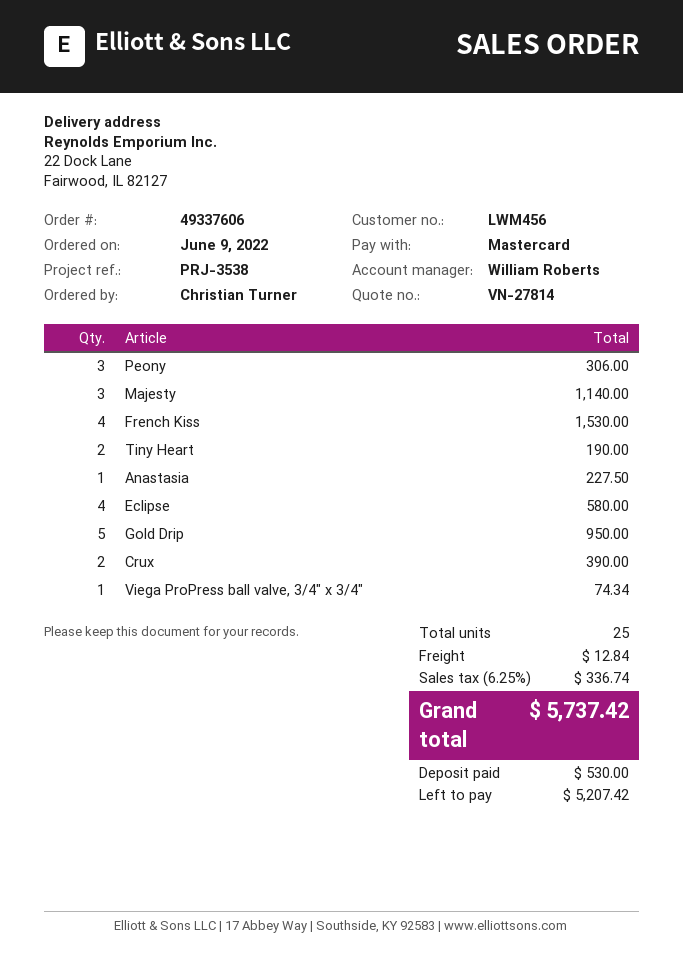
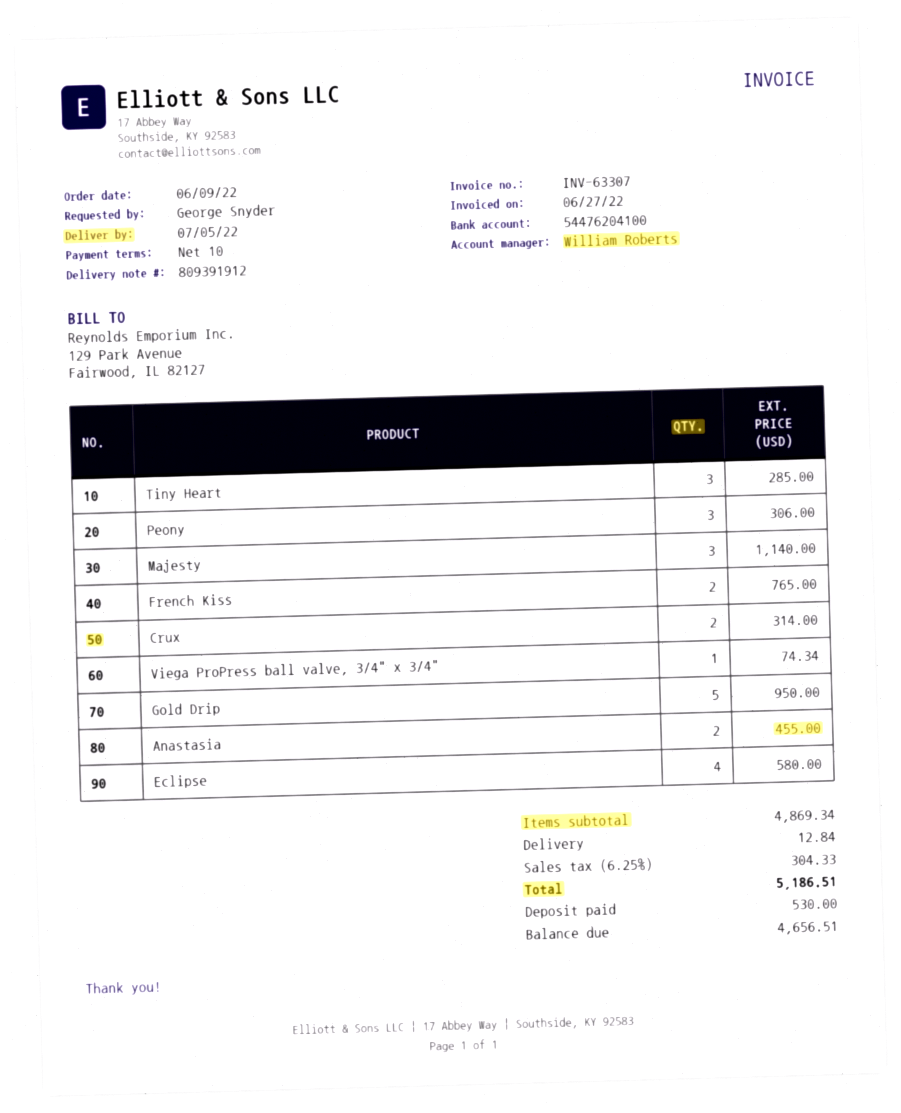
ordered by: Christian Turner -> George Snyder
French Kiss: 4 for 1530.00 -> 2 for 765.00
Tiny Heart: 2 for 190.00 -> 3 for 285.00
Anastasia: 1 for 227.50 -> 2 for 455.00
Crux: 2 for 390.00 -> 2 for 314.00
tax: 6.25% = 336.74 -> 6.25% = 304.33
total: 5737.42 -> 5186.51
balance: 5207.42 -> 4656.51

